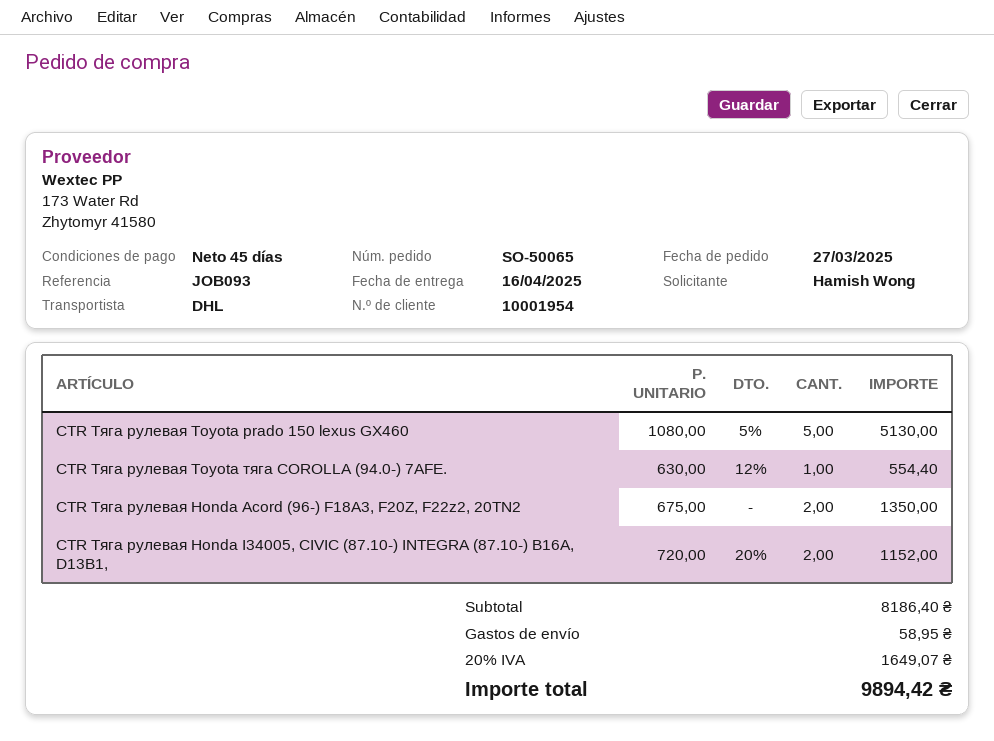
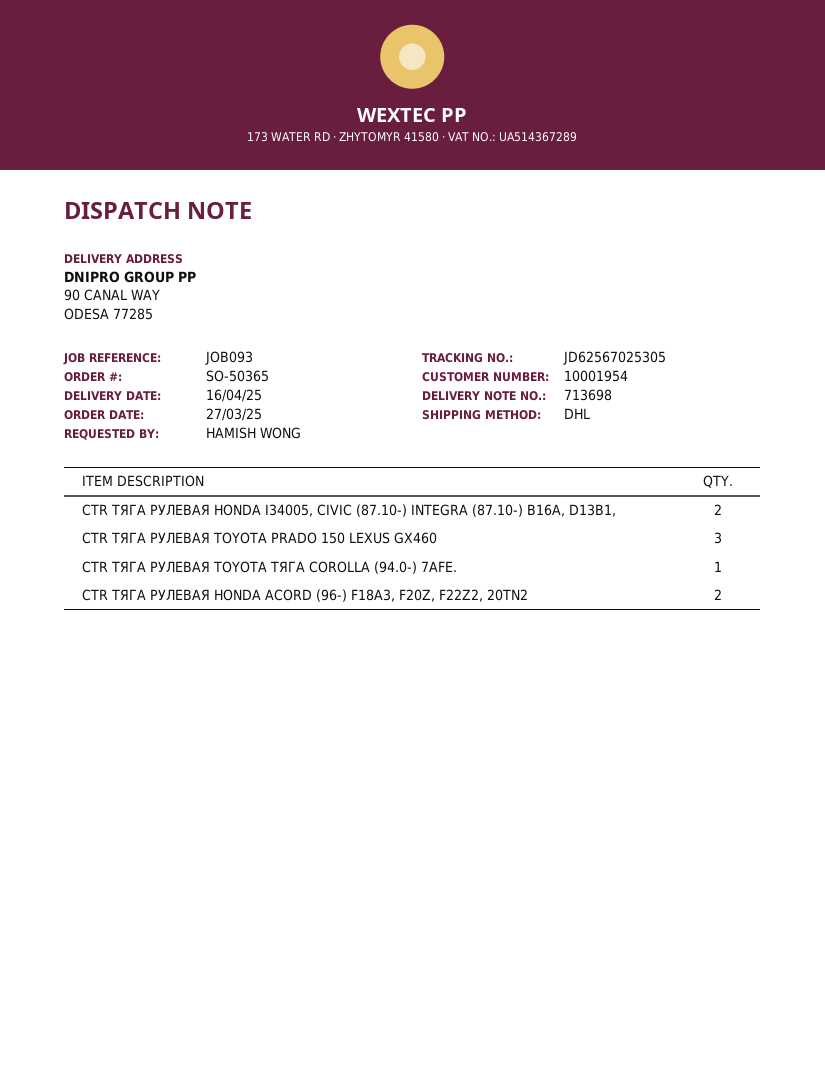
order number: SO-50065 -> SO-50365
CTR Тяга рулевая Toyota prado 150 lexus GX460: 5 -> 3

